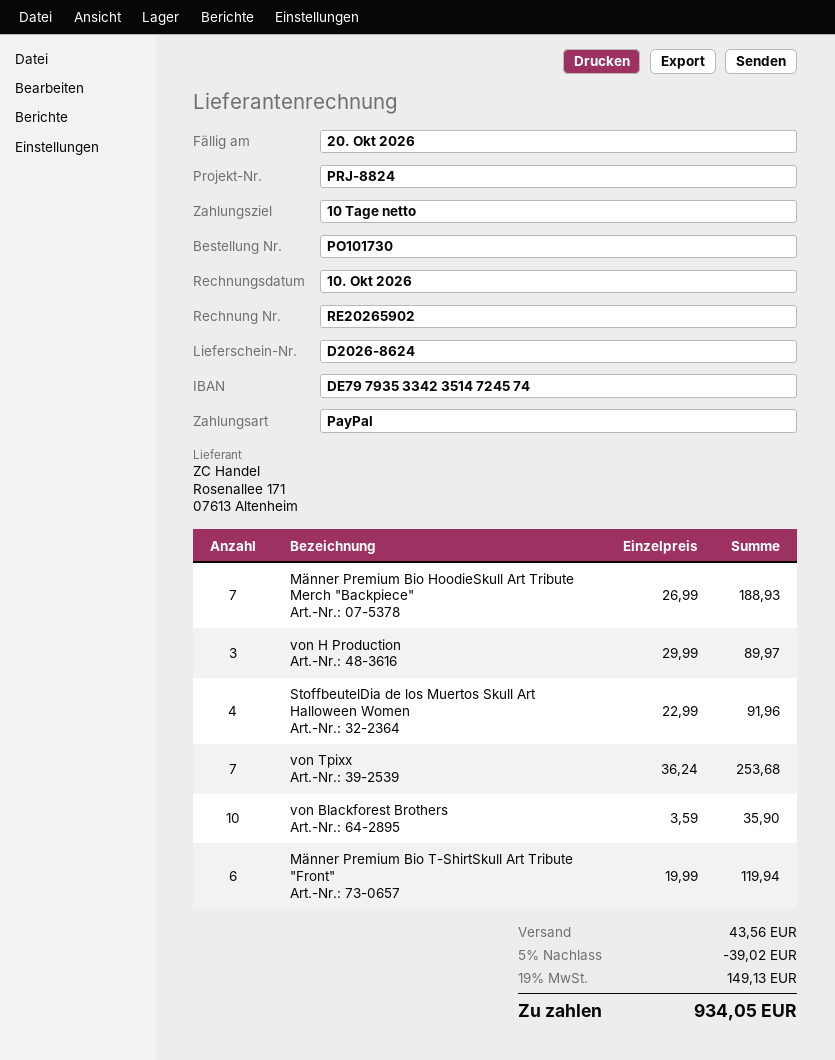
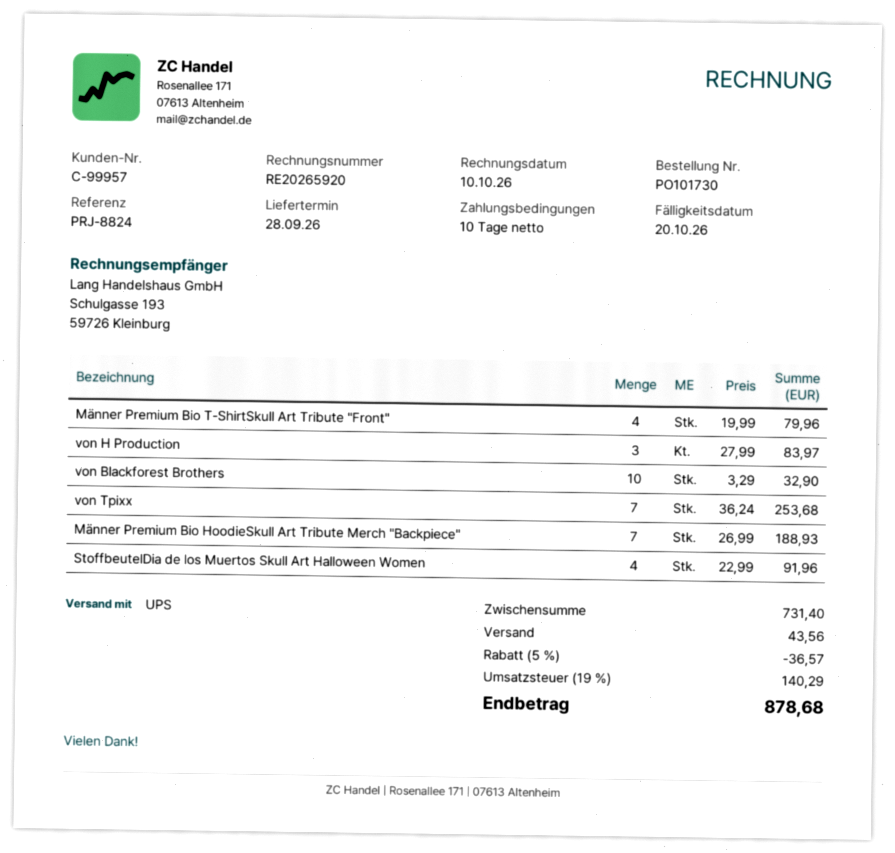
invoice number: RE20265902 -> RE20265920
von H Production: 3 x 29.99 = 89.97 -> 3 x 27.99 = 83.97
von Blackforest Brothers: 10 x 3.59 = 35.90 -> 10 x 3.29 = 32.90
Männer Premium Bio T-ShirtSkull Art Tribute "Front": 6 x 19.99 = 119.94 -> 4 x 19.99 = 79.96
discount: 5% = 39.02 -> 5% = 36.57
tax: 19% = 149.13 -> 19% = 140.29
total: 934.05 -> 878.68

